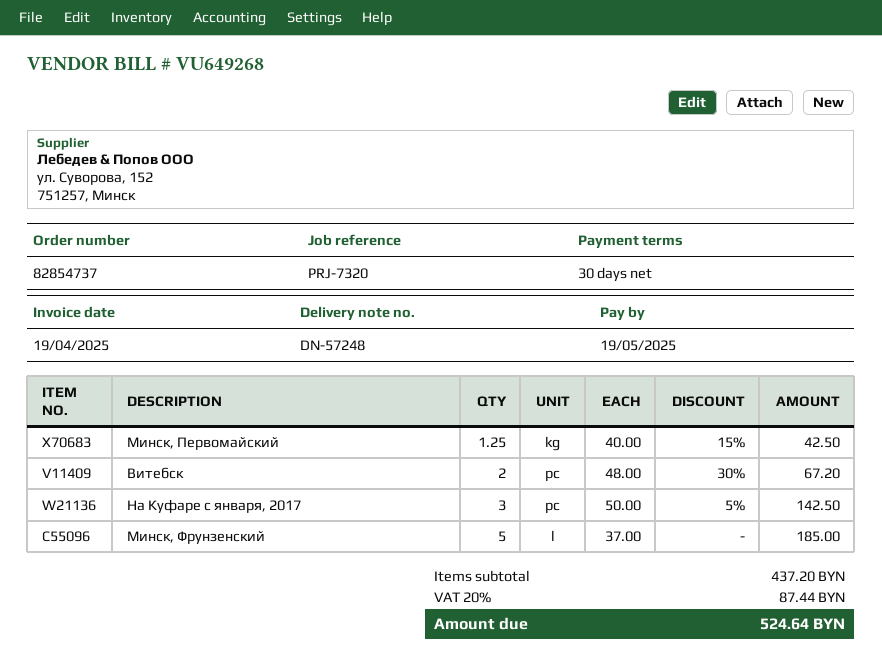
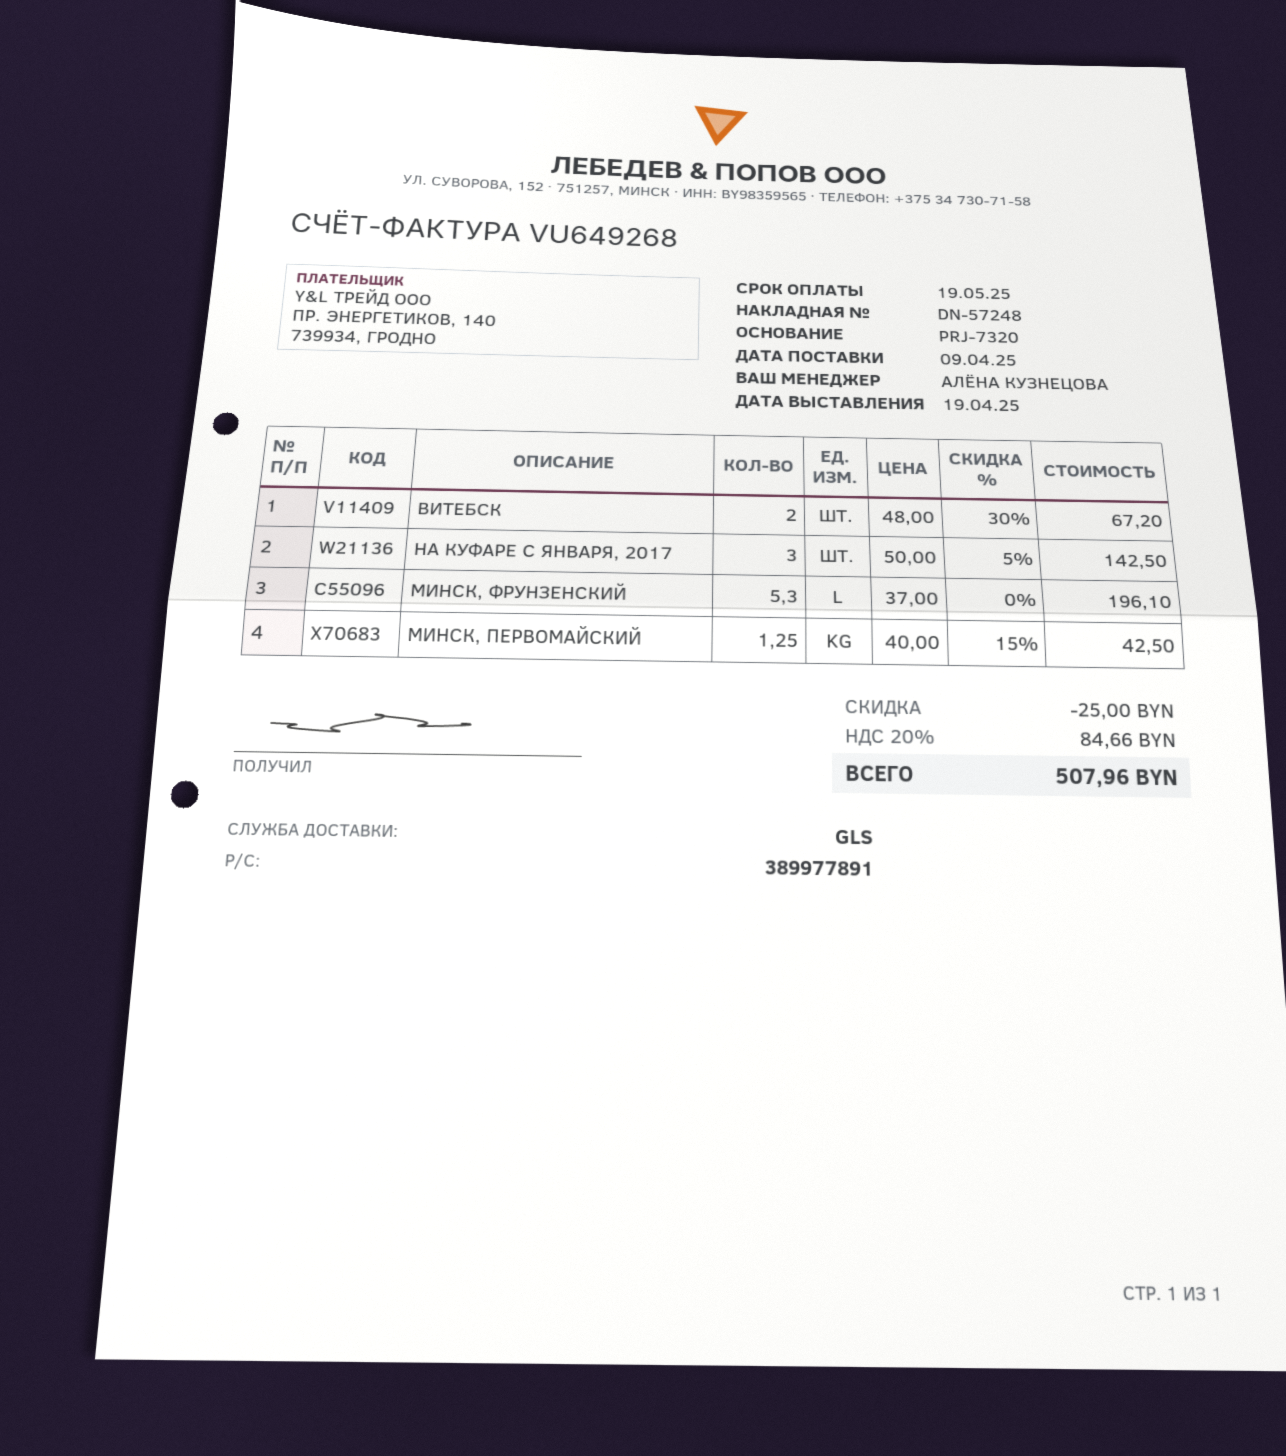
Минск, Фрунзенский: 5 x 37.00 = 185.00 -> 5.3 x 37.00 = 196.10
discount: none -> 25.00
tax: 20% = 87.44 -> 20% = 84.66
total: 524.64 -> 507.96

